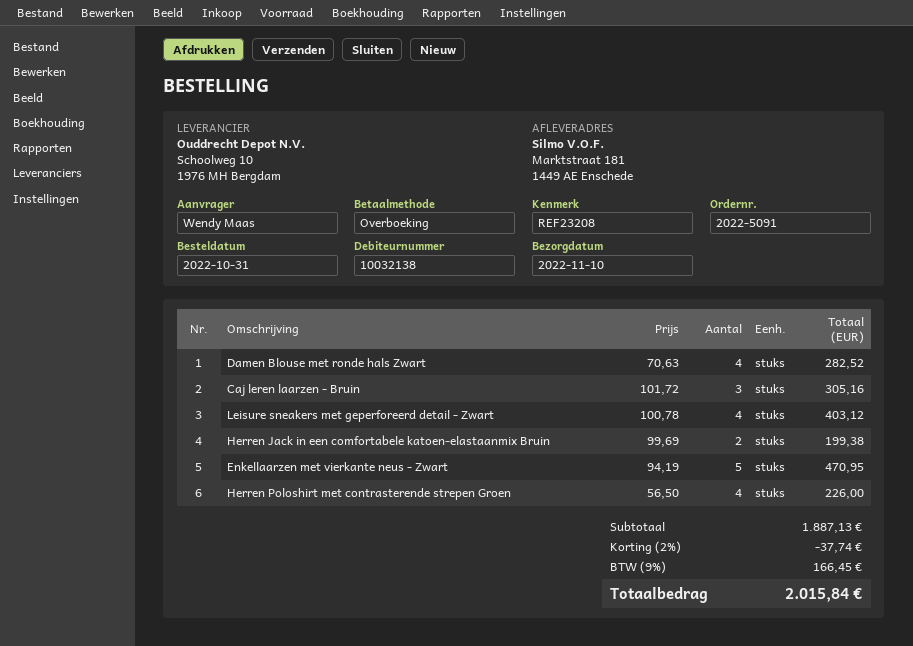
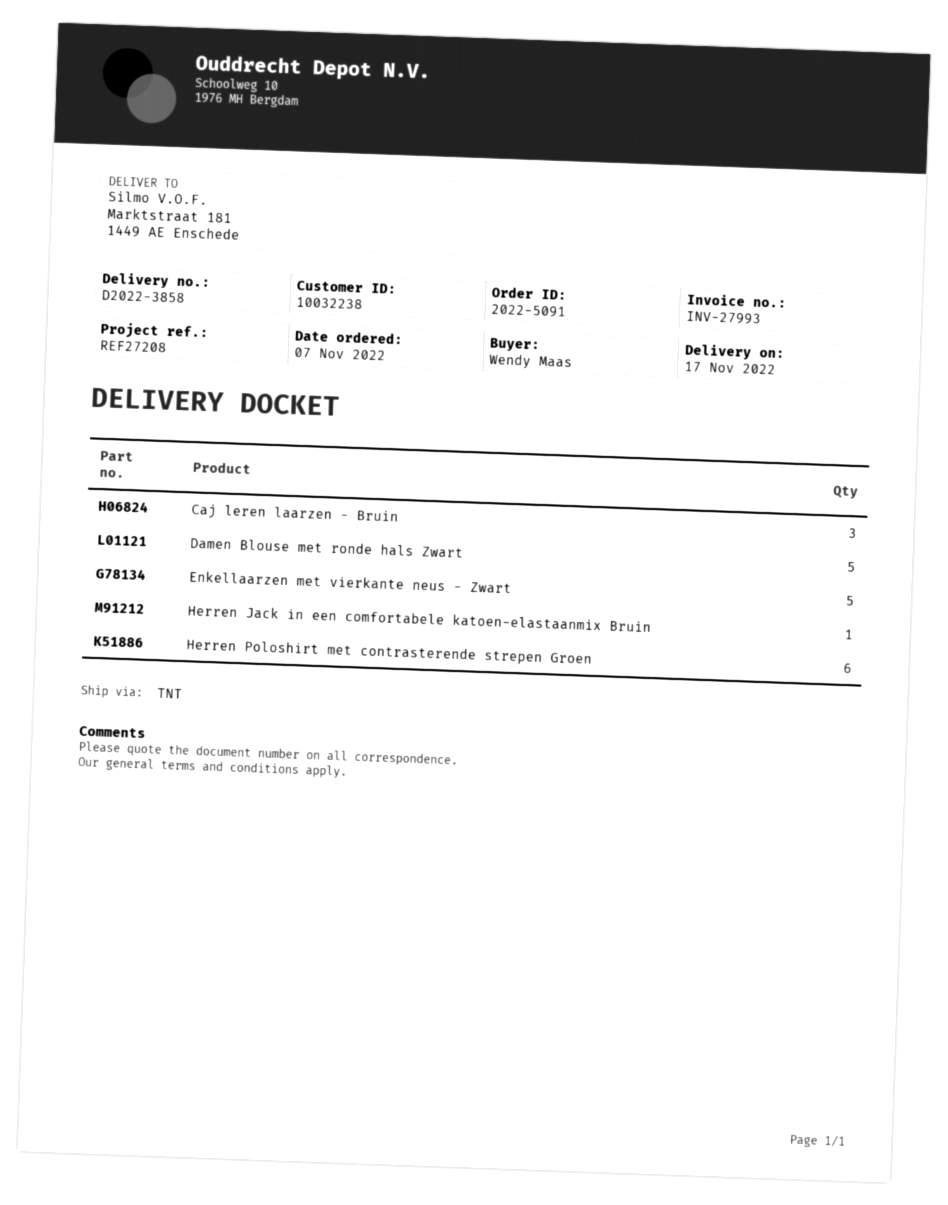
order date: 2022-10-31 -> 2022-11-07
delivery date: 2022-11-10 -> 2022-11-17
customer number: 10032138 -> 10032238
reference: REF23208 -> REF27208
Damen Blouse met ronde hals Zwart: 4 -> 5
Leisure sneakers met geperforeerd detail - Zwart: 4 -> none
Herren Jack in een comfortabele katoen-elastaanmix Bruin: 2 -> 1
Herren Poloshirt met contrasterende strepen Groen: 4 -> 6

